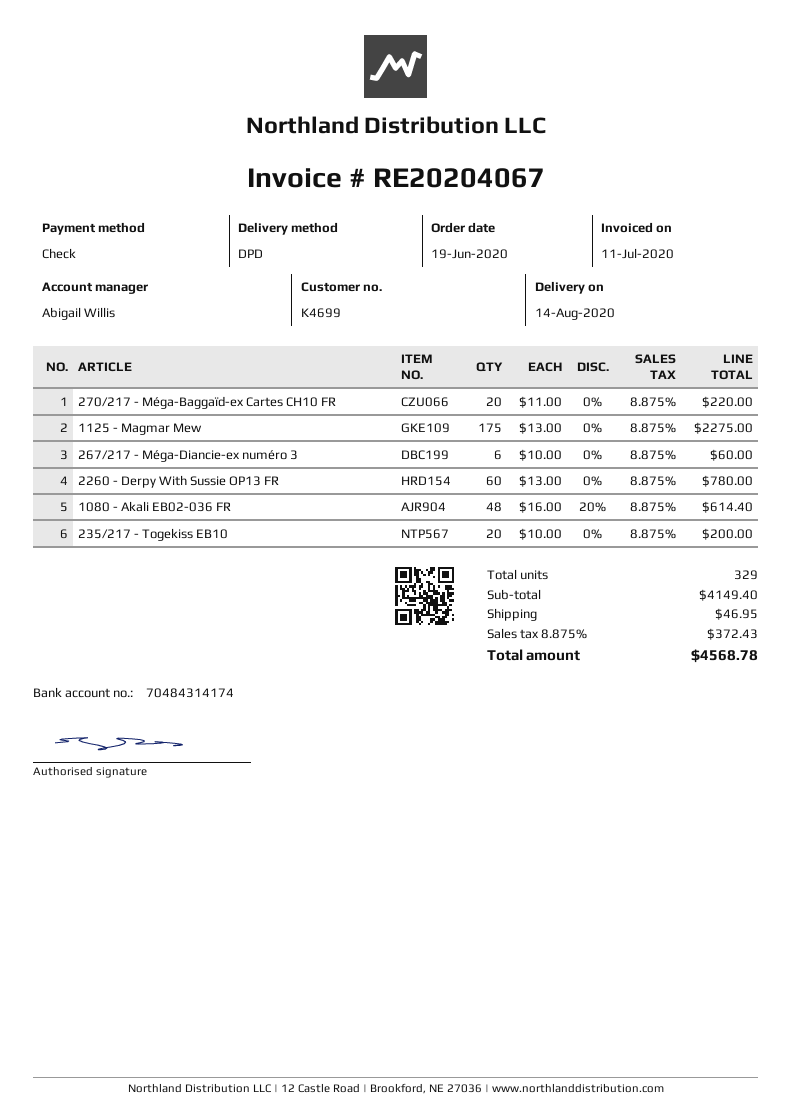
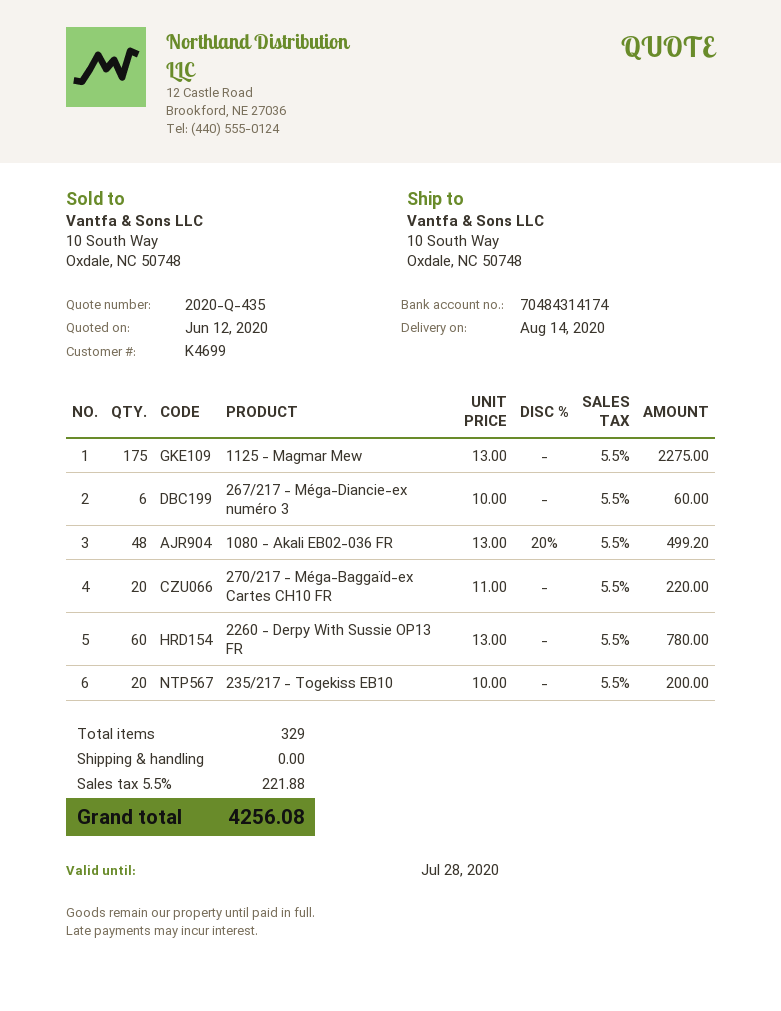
1080 - Akali EB02-036 FR: 48 x 16.00 - 20% = 614.40 -> 48 x 13.00 - 20% = 499.20
shipping: 46.95 -> 0.00
tax: 8.875% = 372.43 -> 5.5% = 221.88
total: 4568.78 -> 4256.08

